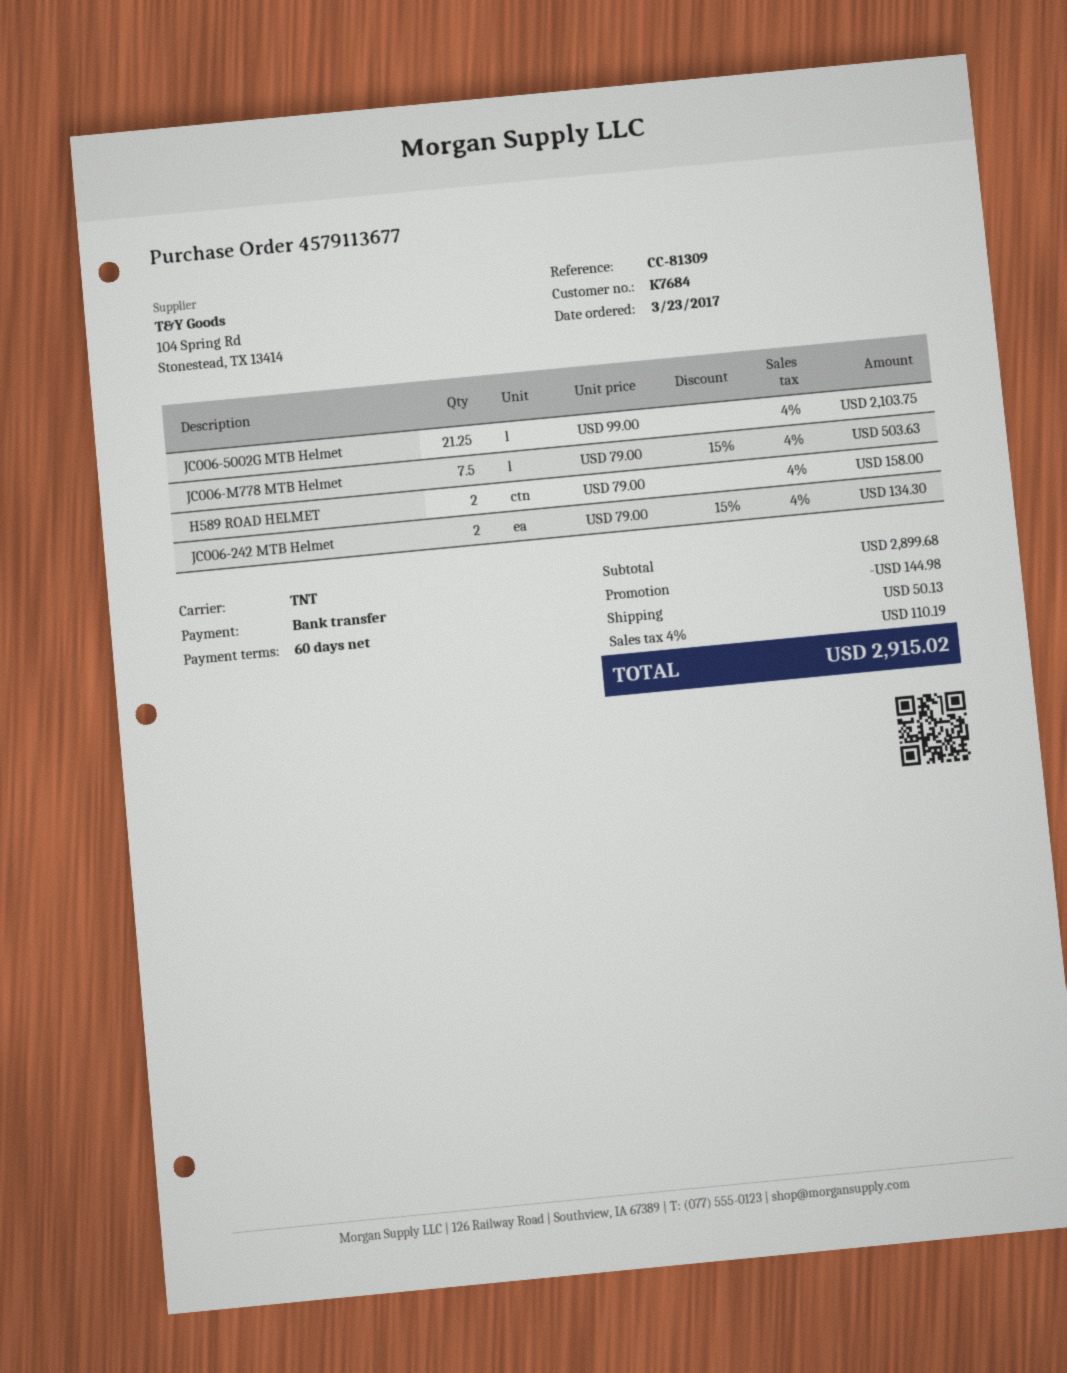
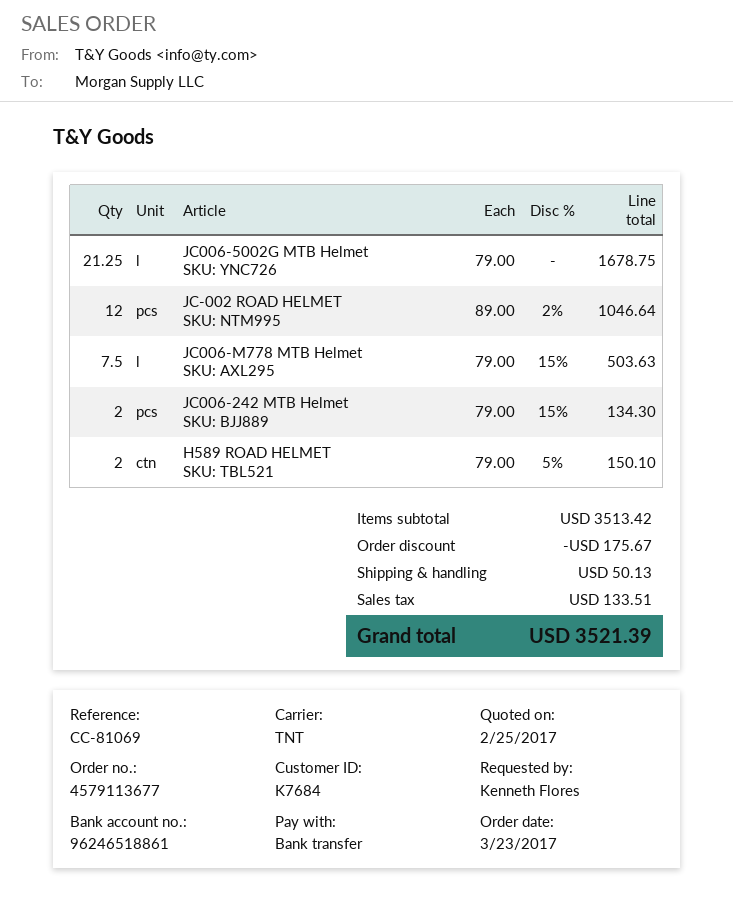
reference: CC-81309 -> CC-81069
JC006-5002G MTB Helmet: 21.25 x 99.00 = 2103.75 -> 21.25 x 79.00 = 1678.75
H589 ROAD HELMET: 2 x 79.00 = 158.00 -> 2 x 79.00 - 5% = 150.10
JC-002 ROAD HELMET: none -> 12 x 89.00 - 2% = 1046.64
subtotal: 2899.68 -> 3513.42
discount: 144.98 -> 175.67
tax: 110.19 -> 133.51
total: 2915.02 -> 3521.39

